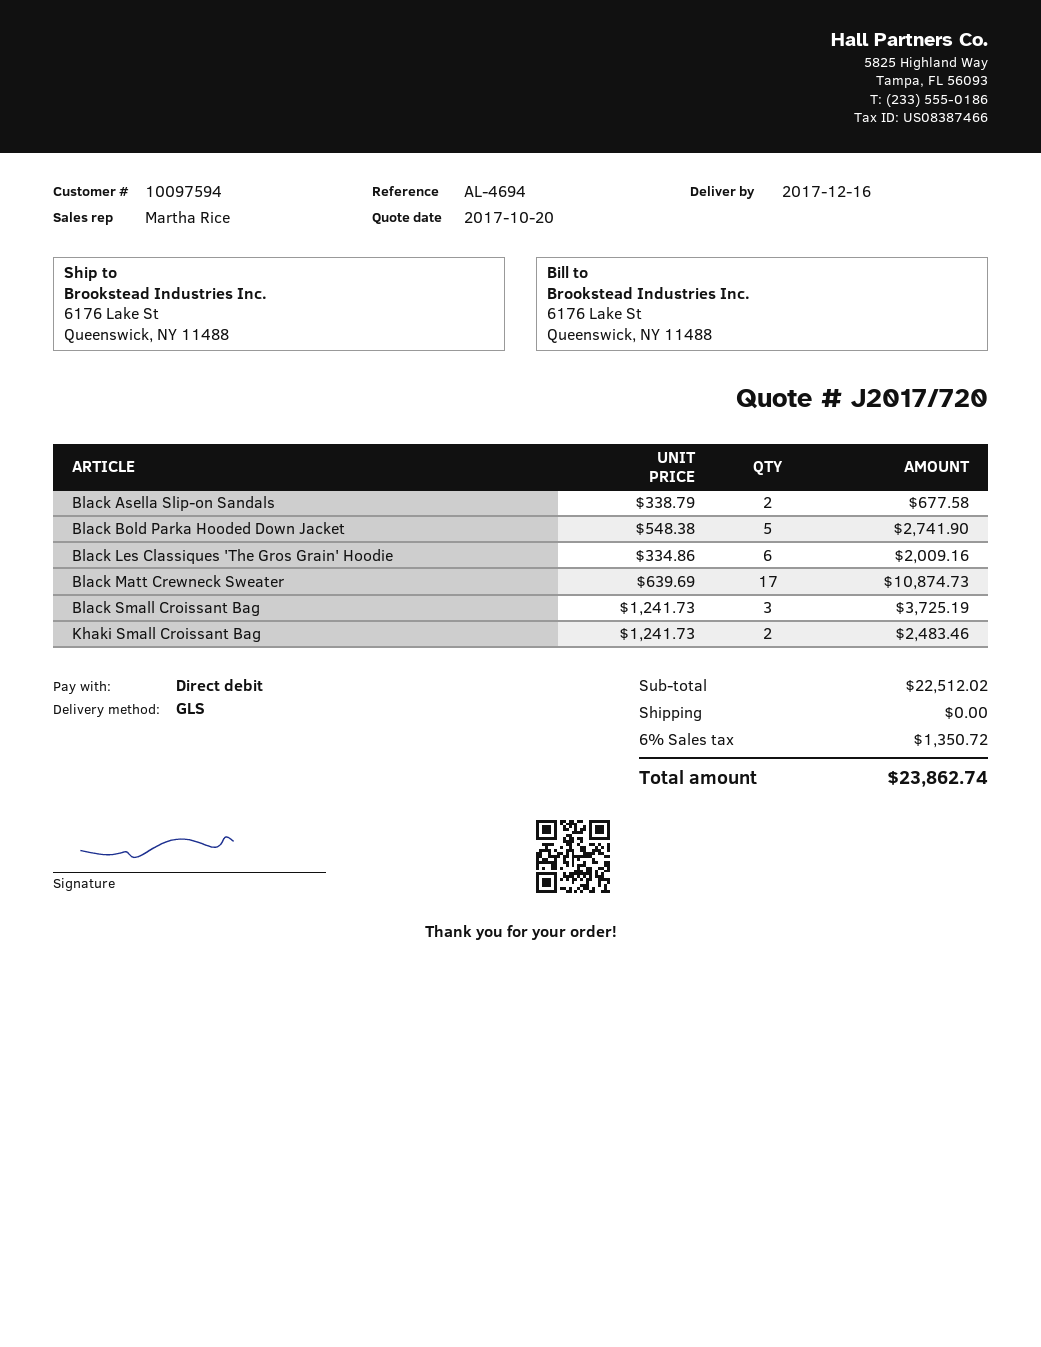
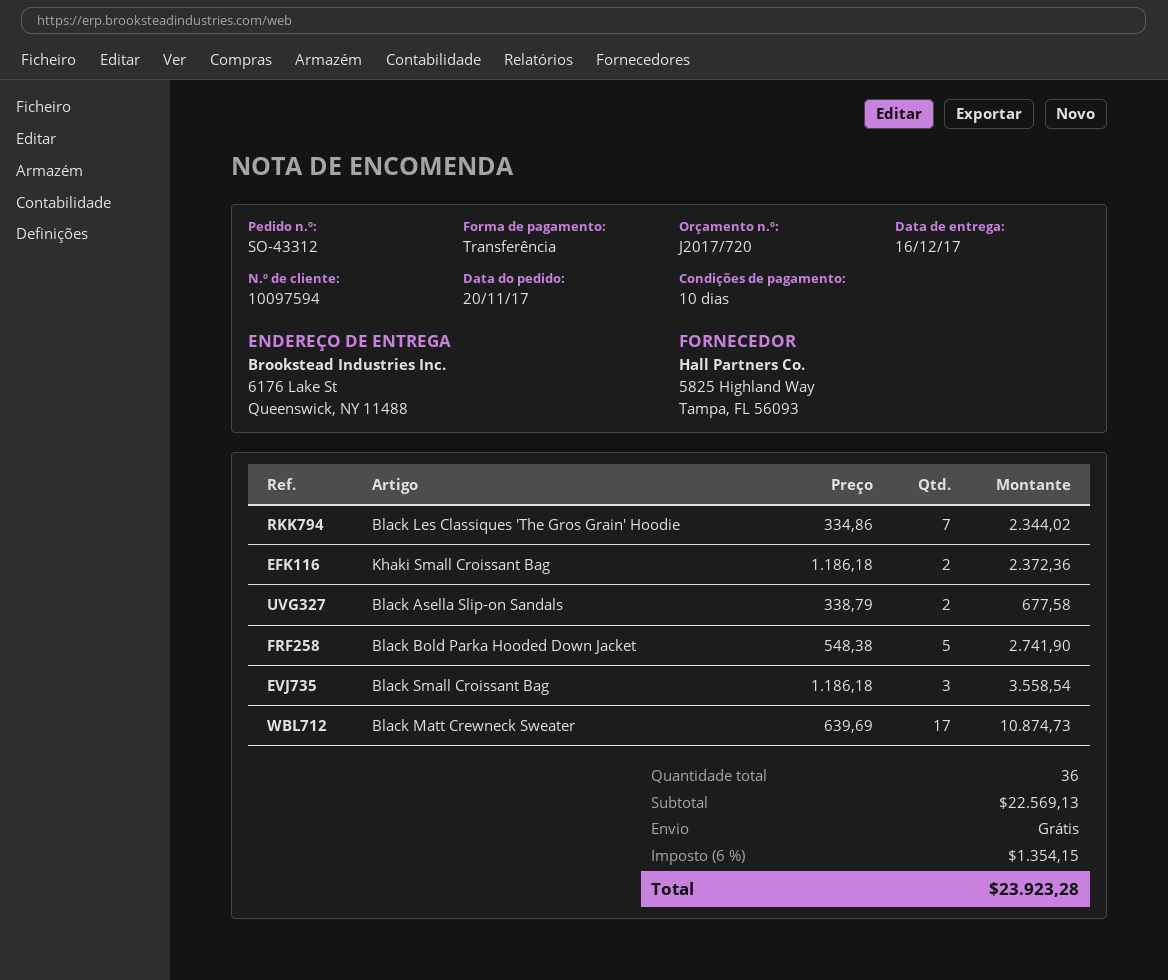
payment method: direct debit -> bank transfer
Black Les Classiques 'The Gros Grain' Hoodie: 6 x 334.86 = 2009.16 -> 7 x 334.86 = 2344.02
Black Small Croissant Bag: 3 x 1241.73 = 3725.19 -> 3 x 1186.18 = 3558.54
Khaki Small Croissant Bag: 2 x 1241.73 = 2483.46 -> 2 x 1186.18 = 2372.36
subtotal: 22512.02 -> 22569.13
tax: 6% = 1350.72 -> 6% = 1354.15
total: 23862.74 -> 23923.28

